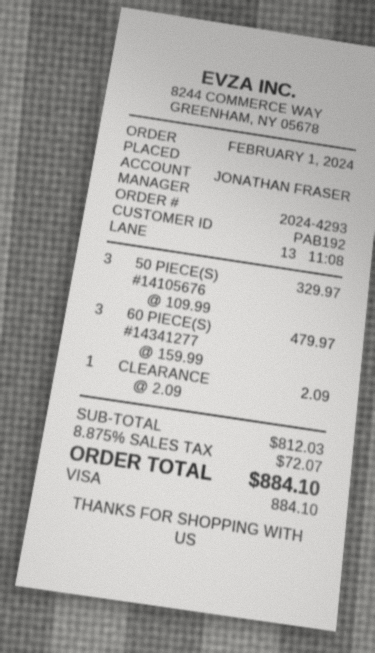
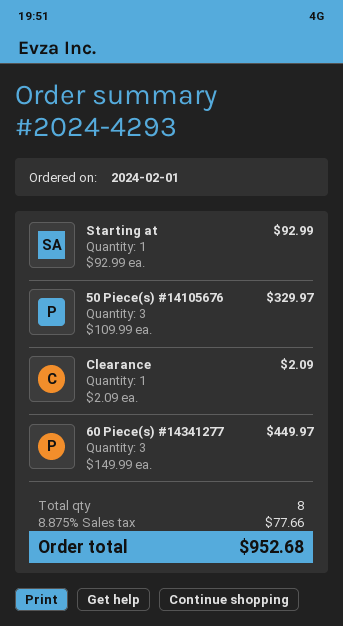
60 PIECE(S) #14341277: 3 x 159.99 = 479.97 -> 3 x 149.99 = 449.97
Starting at: none -> 1 x 92.99 = 92.99
tax: 8.875% = 72.07 -> 8.875% = 77.66
total: 884.10 -> 952.68

